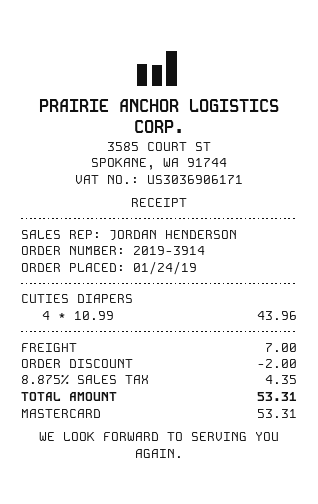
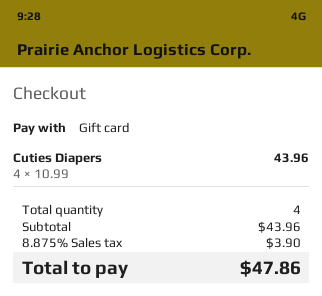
payment method: Mastercard -> gift card
discount: 2.00 -> none
shipping: 7.00 -> none
tax: 8.875% = 4.35 -> 8.875% = 3.90
total: 53.31 -> 47.86

